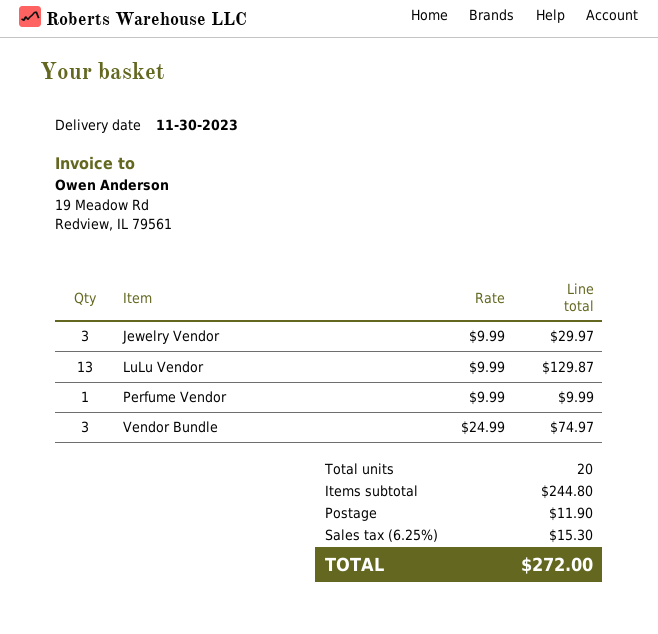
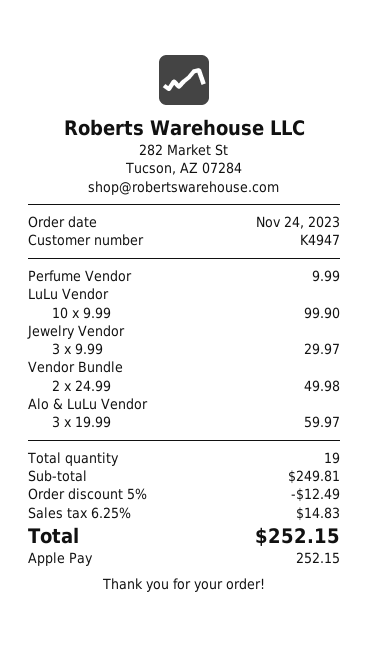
LuLu Vendor: 13 x 9.99 = 129.87 -> 10 x 9.99 = 99.90
Vendor Bundle: 3 x 24.99 = 74.97 -> 2 x 24.99 = 49.98
Alo & LuLu Vendor: none -> 3 x 19.99 = 59.97
total quantity: 20 -> 19
subtotal: 244.80 -> 249.81
discount: none -> 5% = 12.49
shipping: 11.90 -> none
tax: 6.25% = 15.30 -> 6.25% = 14.83
total: 272.00 -> 252.15

